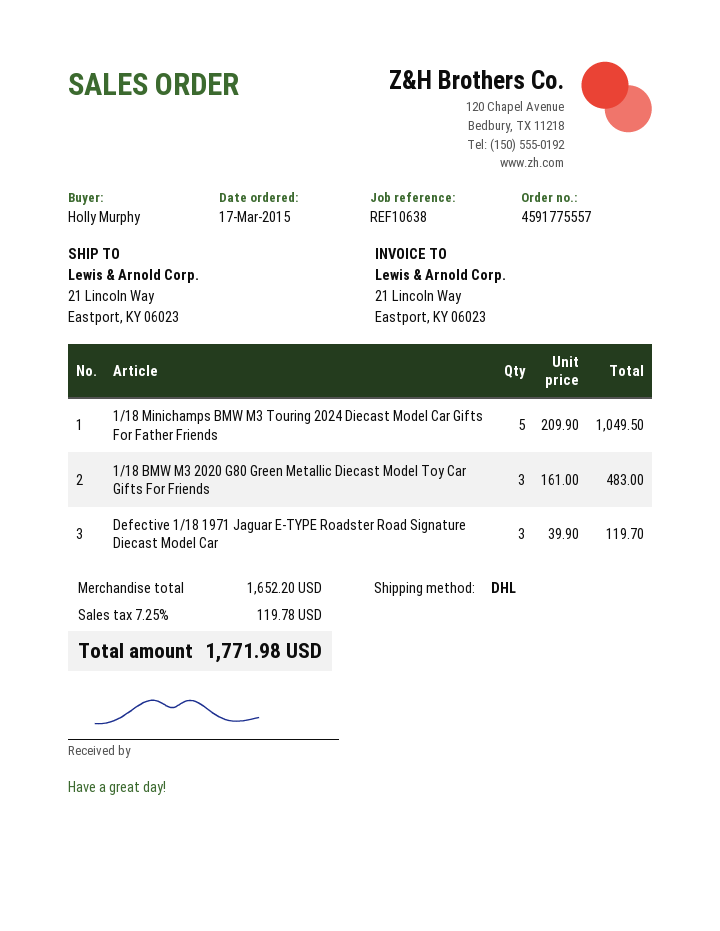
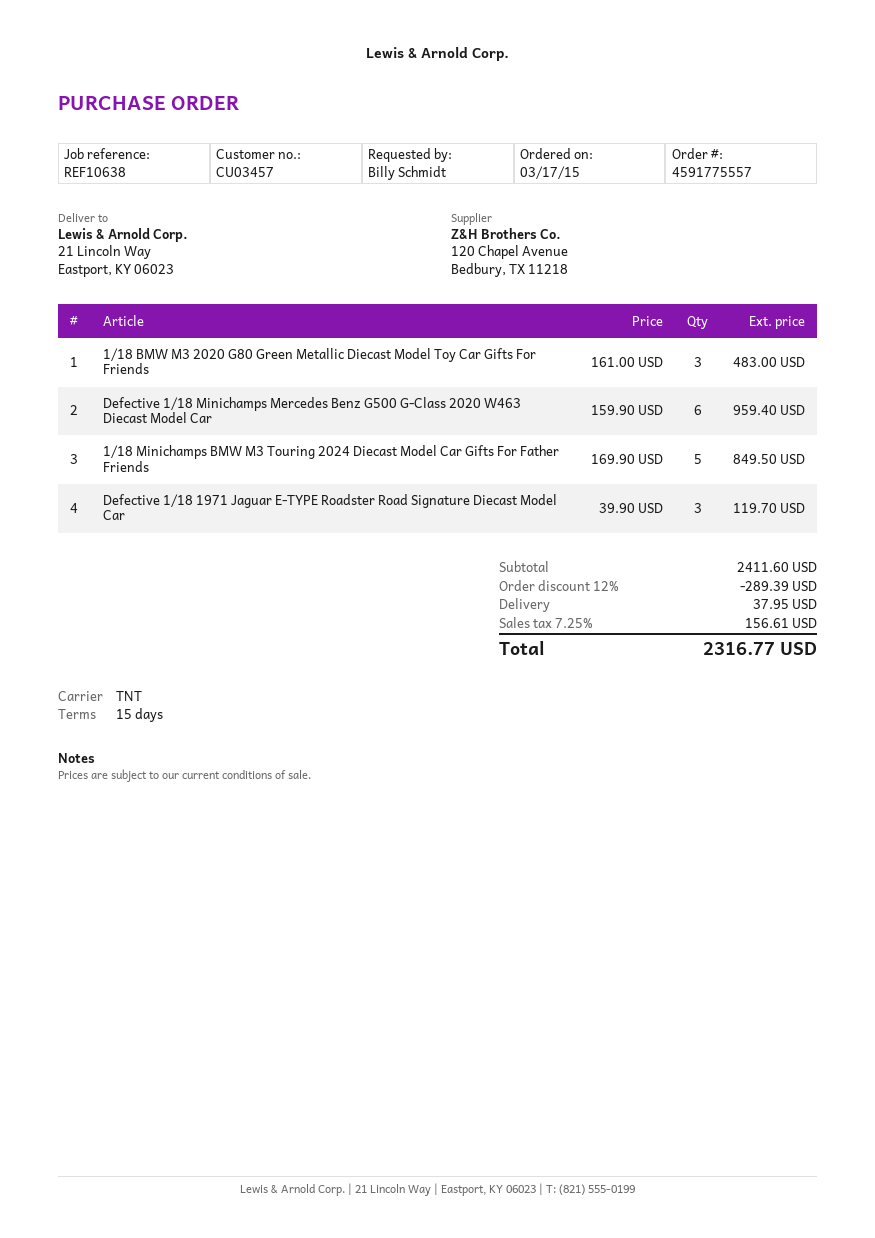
ordered by: Holly Murphy -> Billy Schmidt
shipping method: DHL -> TNT
1/18 Minichamps BMW M3 Touring 2024 Diecast Model Car Gifts For Father Friends: 5 x 209.90 = 1049.50 -> 5 x 169.90 = 849.50
Defective 1/18 Minichamps Mercedes Benz G500 G-Class 2020 W463 Diecast Model Car: none -> 6 x 159.90 = 959.40
subtotal: 1652.20 -> 2411.60
discount: none -> 12% = 289.39
shipping: none -> 37.95
tax: 7.25% = 119.78 -> 7.25% = 156.61
total: 1771.98 -> 2316.77

